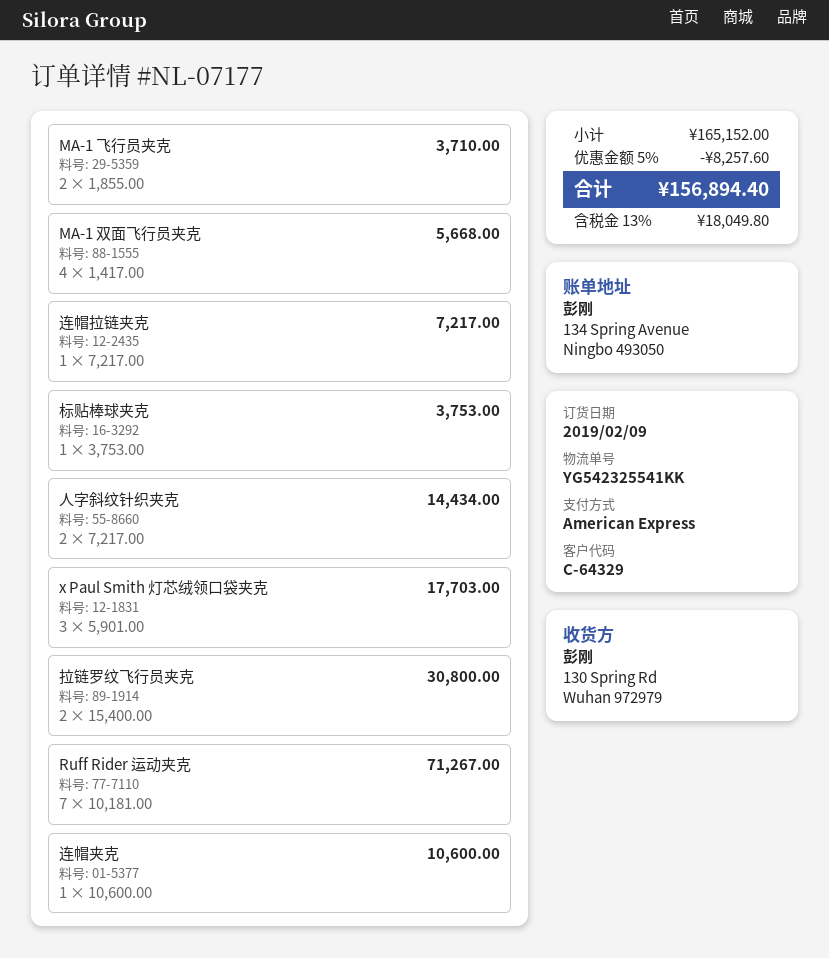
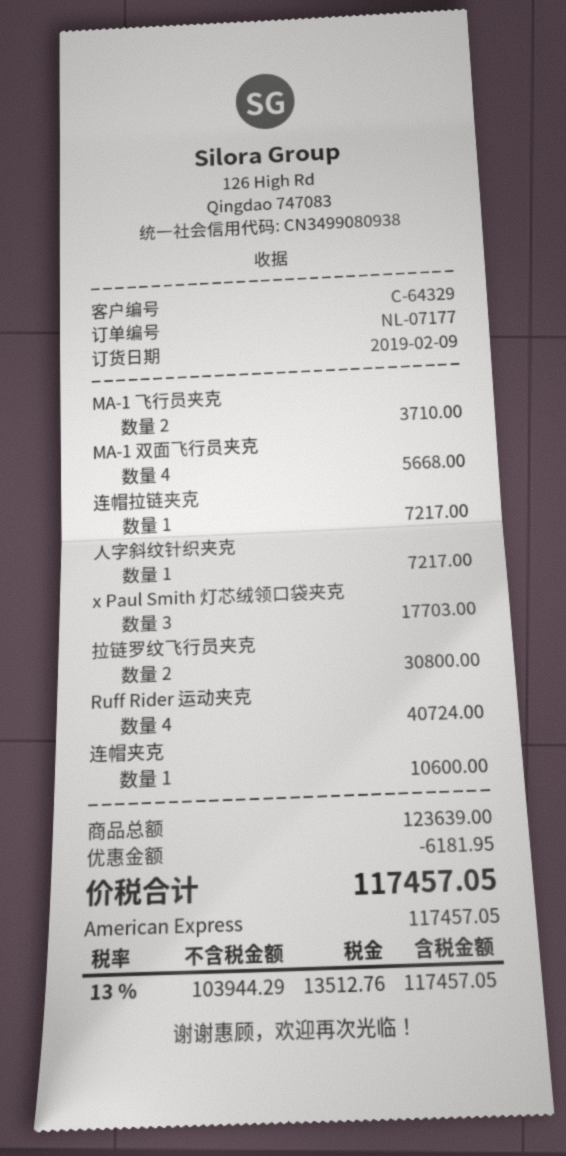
标贴棒球夹克: 1 for 3753.00 -> none
人字斜纹针织夹克: 2 for 14434.00 -> 1 for 7217.00
Ruff Rider 运动夹克: 7 for 71267.00 -> 4 for 40724.00
subtotal: 165152.00 -> 123639.00
discount: 8257.60 -> 6181.95
tax: 13% = 18049.80 -> 13% = 13512.76
total: 156894.40 -> 117457.05

